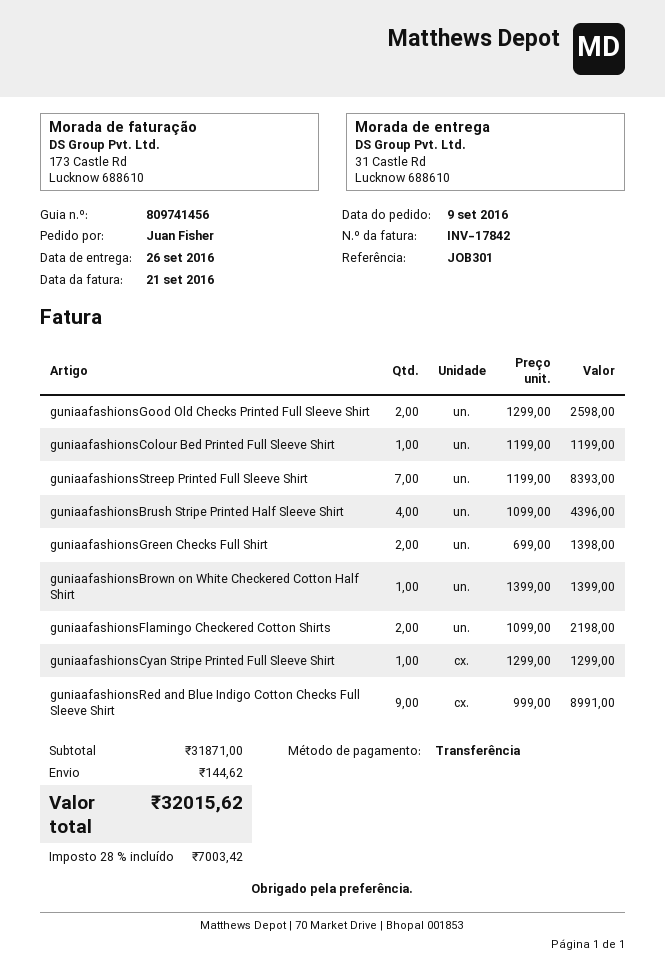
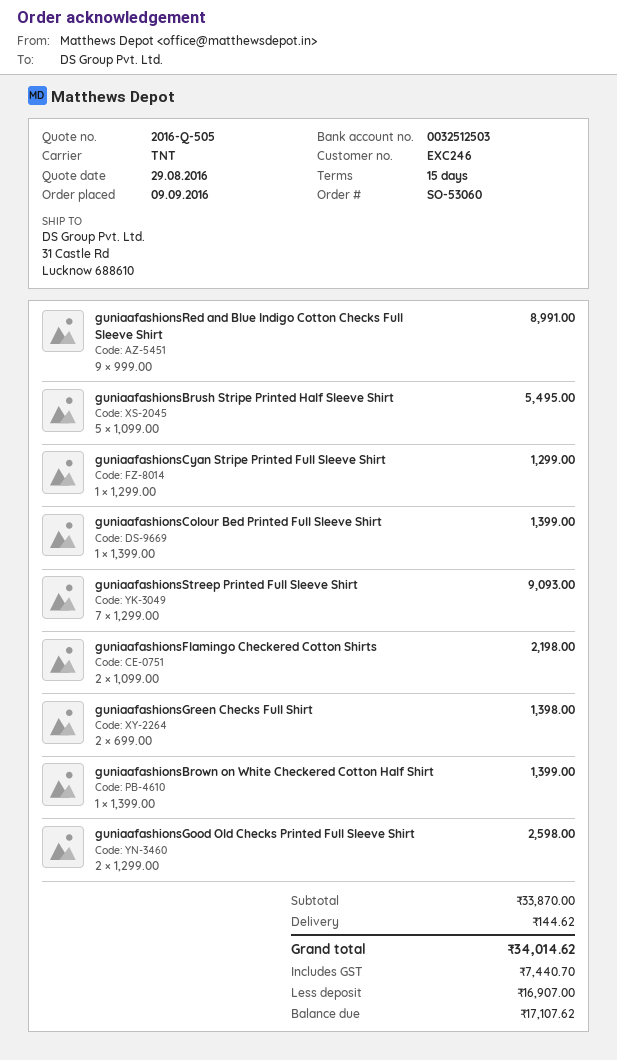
guniaafashionsColour Bed Printed Full Sleeve Shirt: 1 x 1199.00 = 1199.00 -> 1 x 1399.00 = 1399.00
guniaafashionsStreep Printed Full Sleeve Shirt: 7 x 1199.00 = 8393.00 -> 7 x 1299.00 = 9093.00
guniaafashionsBrush Stripe Printed Half Sleeve Shirt: 4 x 1099.00 = 4396.00 -> 5 x 1099.00 = 5495.00
subtotal: 31871.00 -> 33870.00
tax: 7003.42 -> 7440.70
total: 32015.62 -> 34014.62

